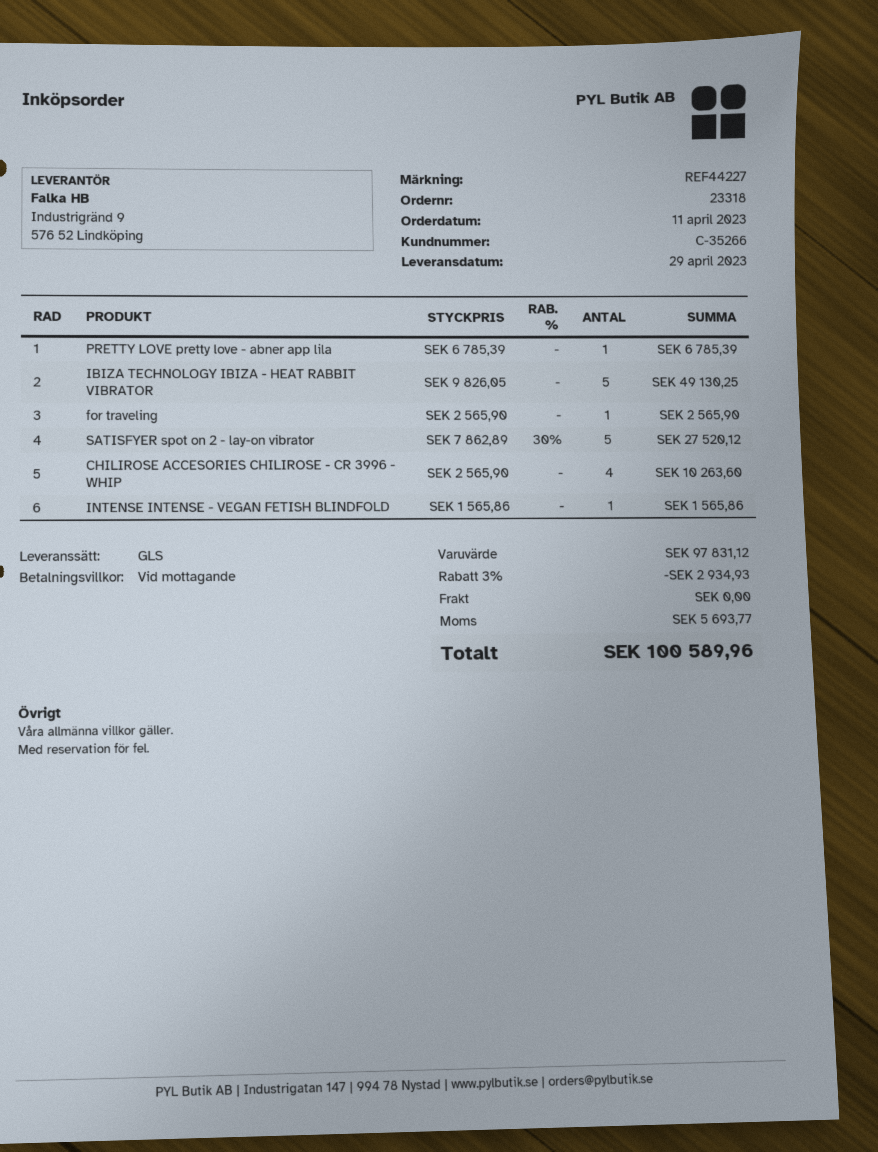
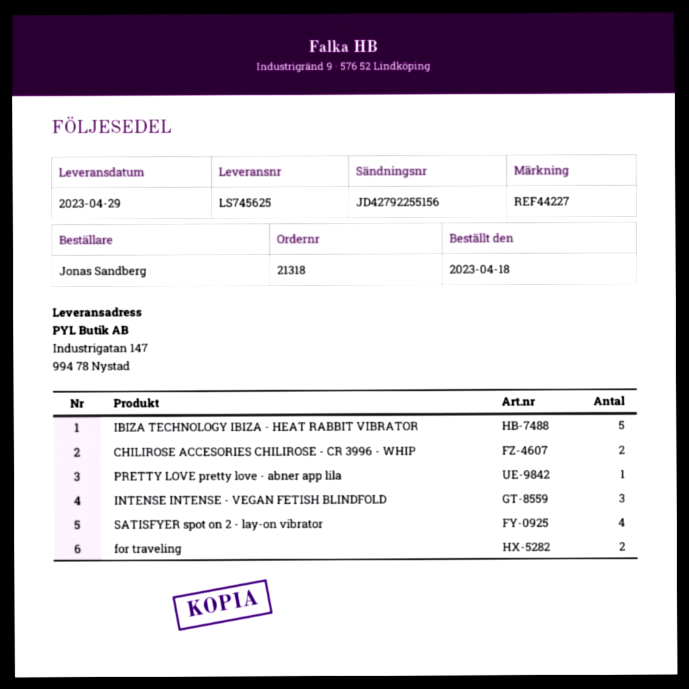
order number: 23318 -> 21318
order date: 2023-04-11 -> 2023-04-18
for traveling: 1 -> 2
SATISFYER spot on 2 - lay-on vibrator: 5 -> 4
CHILIROSE ACCESORIES CHILIROSE - CR 3996 - WHIP: 4 -> 2
INTENSE INTENSE - VEGAN FETISH BLINDFOLD: 1 -> 3

